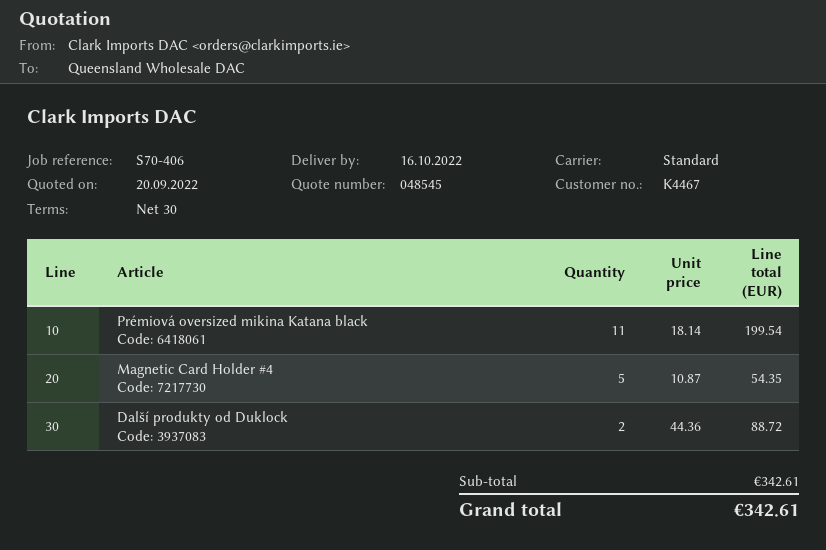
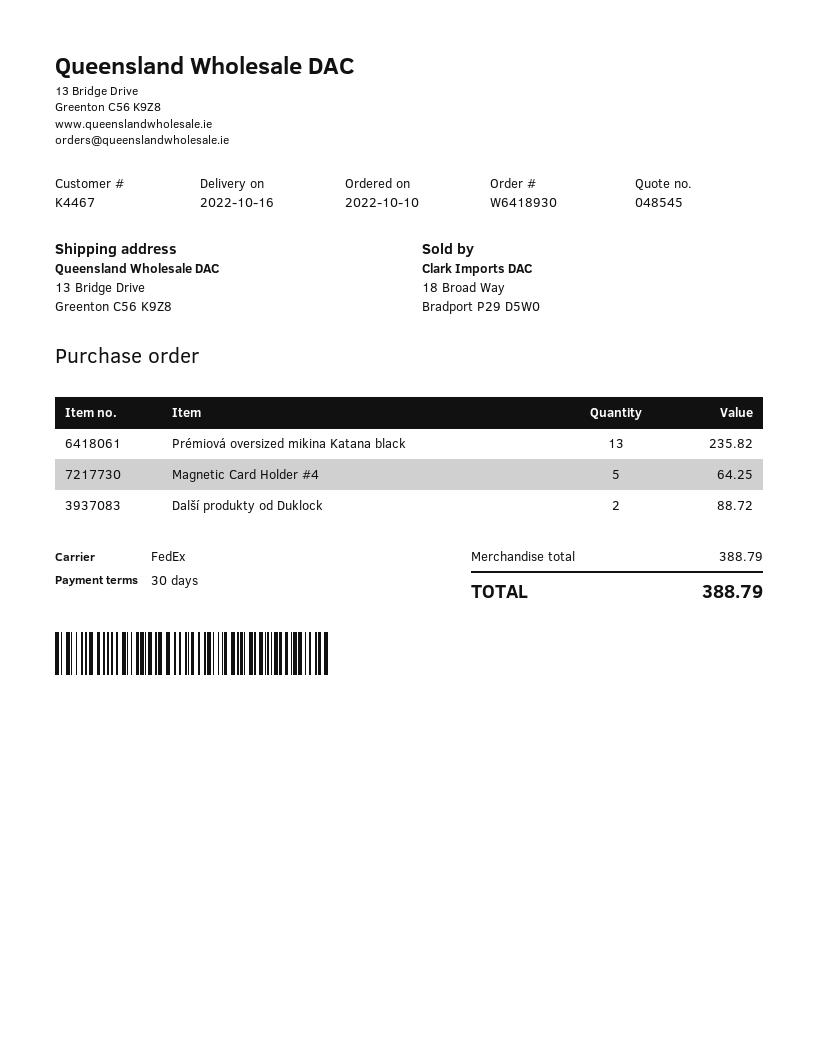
shipping method: standard -> FedEx
Prémiová oversized mikina Katana black: 11 for 199.54 -> 13 for 235.82
Magnetic Card Holder #4: 5 for 54.35 -> 5 for 64.25
subtotal: 342.61 -> 388.79
total: 342.61 -> 388.79

